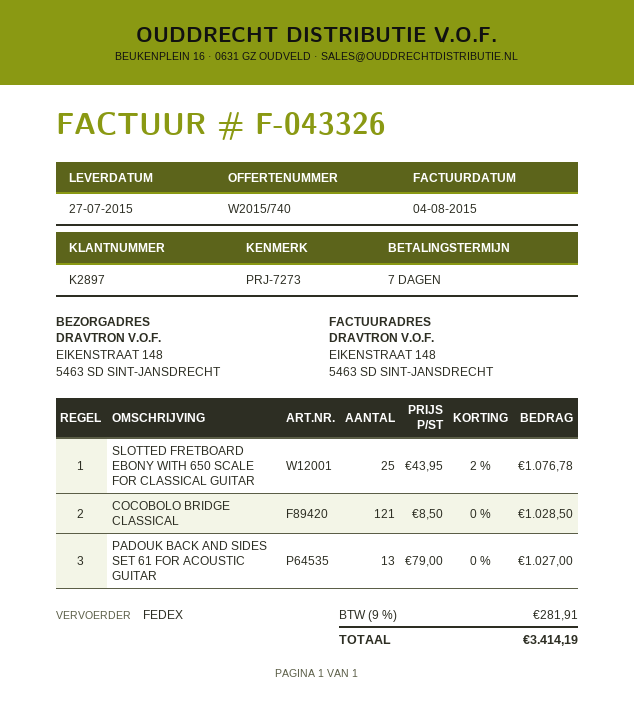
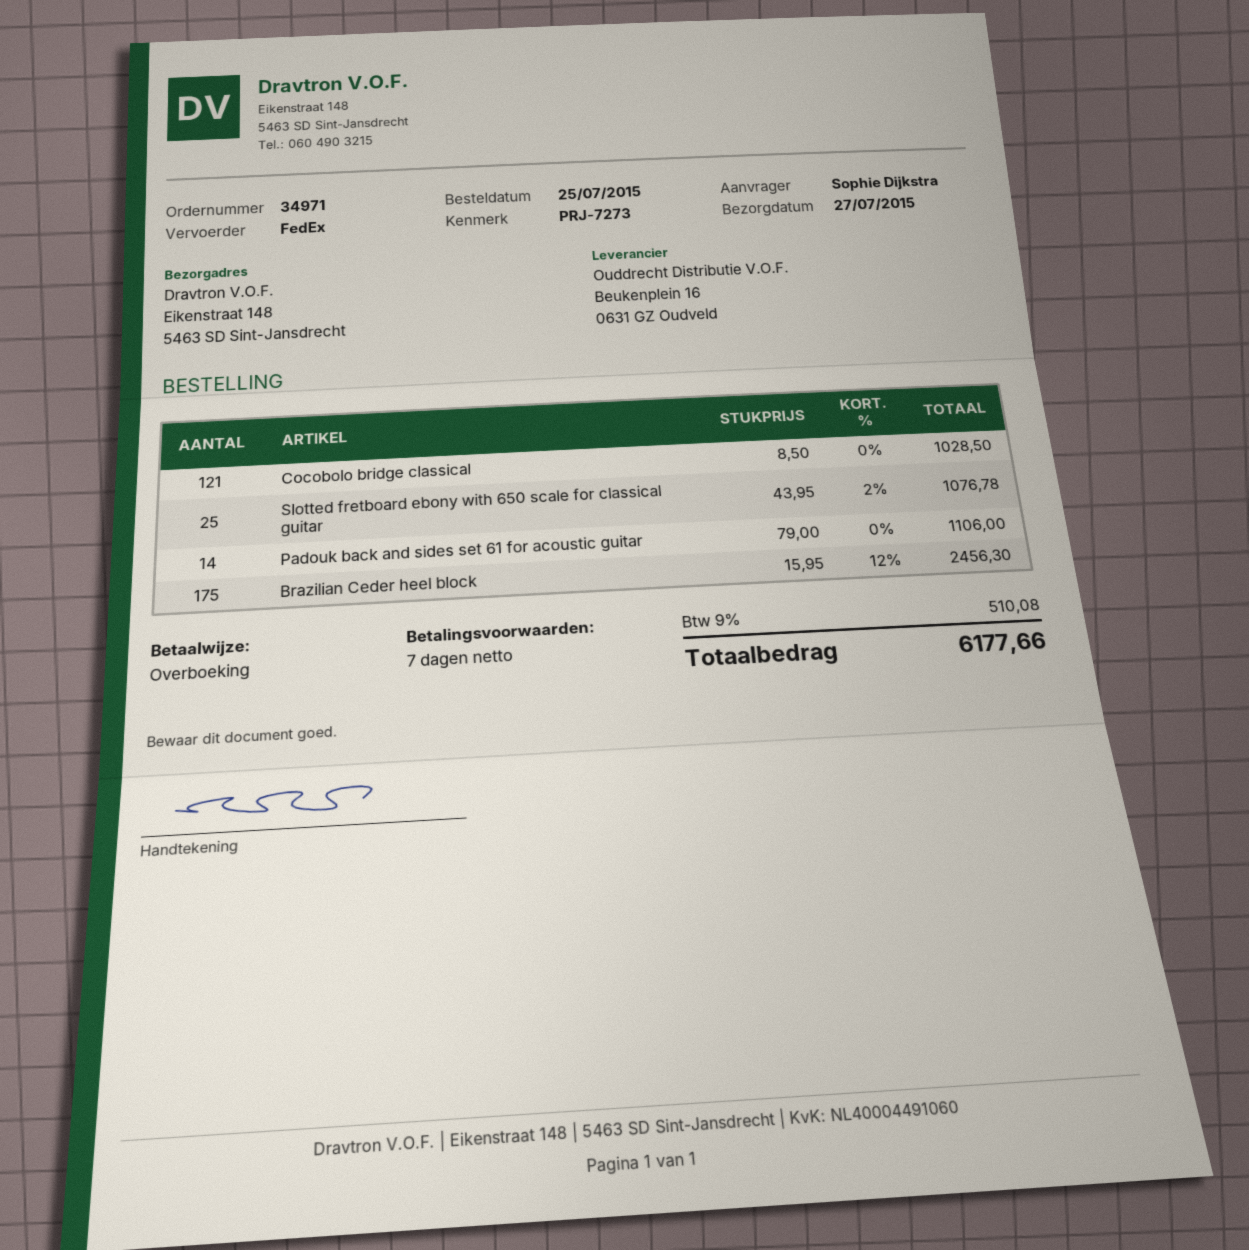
PADOUK BACK AND SIDES SET 61 FOR ACOUSTIC GUITAR: 13 x 79.00 = 1027.00 -> 14 x 79.00 = 1106.00
Brazilian Ceder heel block: none -> 175 x 15.95 - 12% = 2456.30
tax: 9% = 281.91 -> 9% = 510.08
total: 3414.19 -> 6177.66

